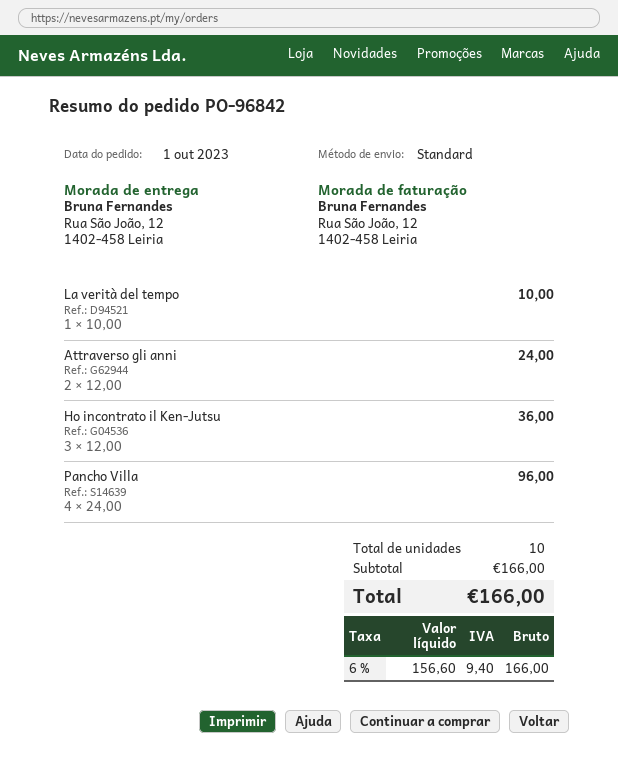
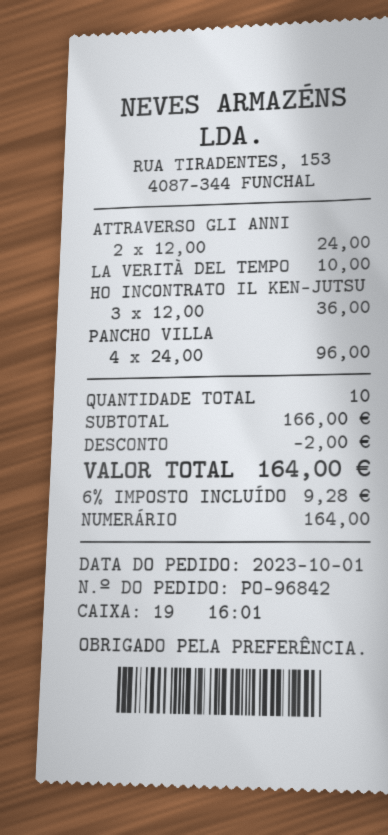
discount: none -> 2.00
tax: 6% = 9.40 -> 6% = 9.28
total: 166.00 -> 164.00

